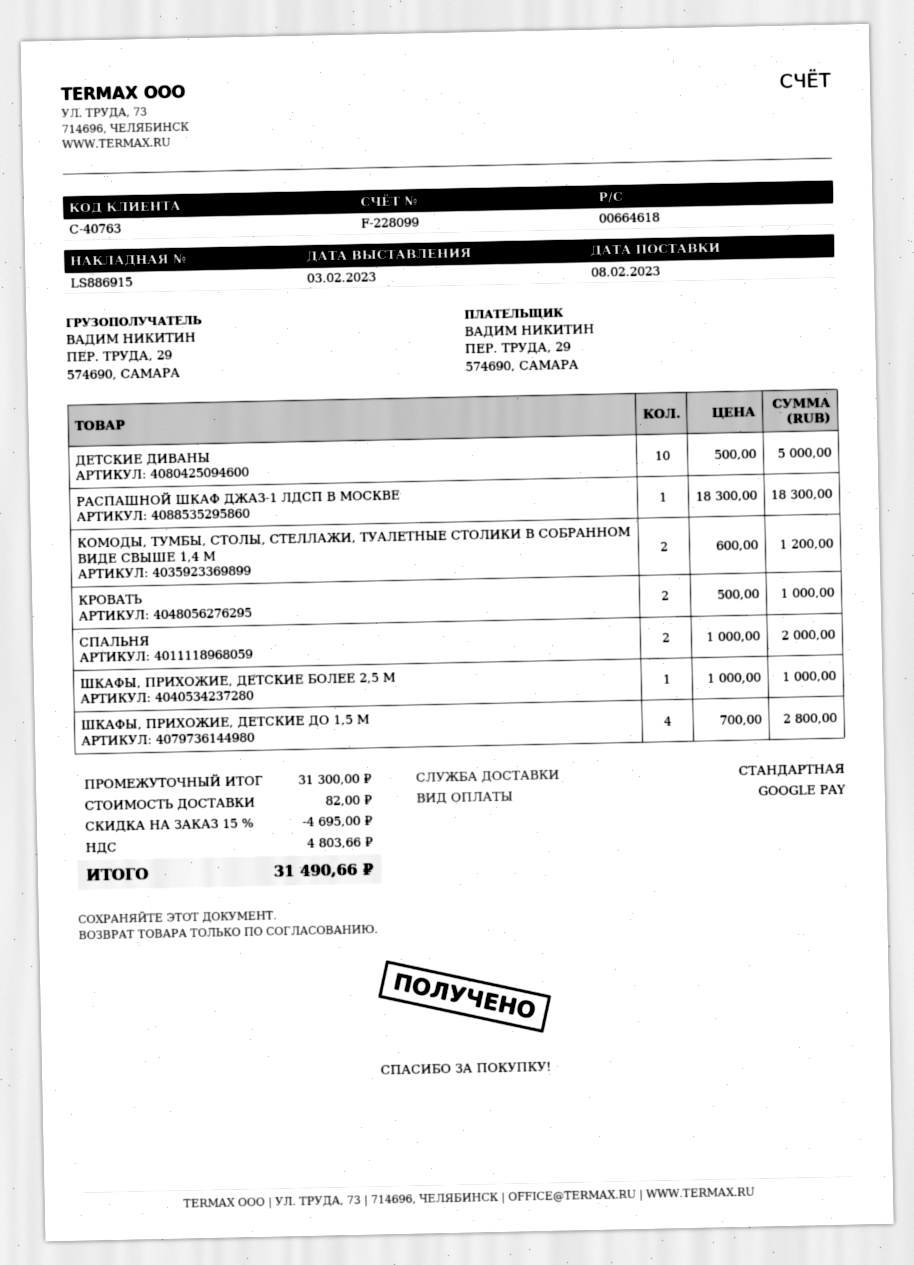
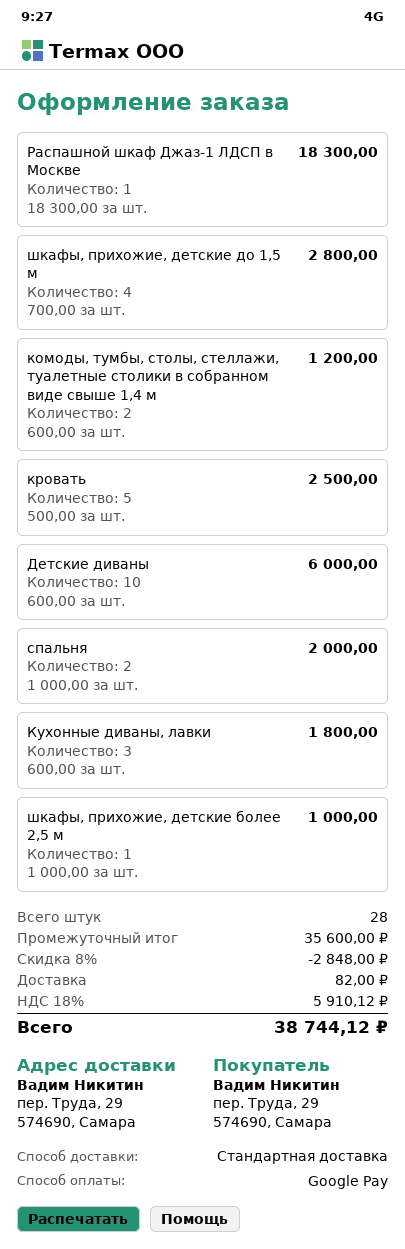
ДЕТСКИЕ ДИВАНЫ: 10 x 500.00 = 5000.00 -> 10 x 600.00 = 6000.00
КРОВАТЬ: 2 x 500.00 = 1000.00 -> 5 x 500.00 = 2500.00
Кухонные диваны, лавки: none -> 3 x 600.00 = 1800.00
subtotal: 31300.00 -> 35600.00
discount: 15% = 4695.00 -> 8% = 2848.00
tax: 4803.66 -> 5910.12
total: 31490.66 -> 38744.12

